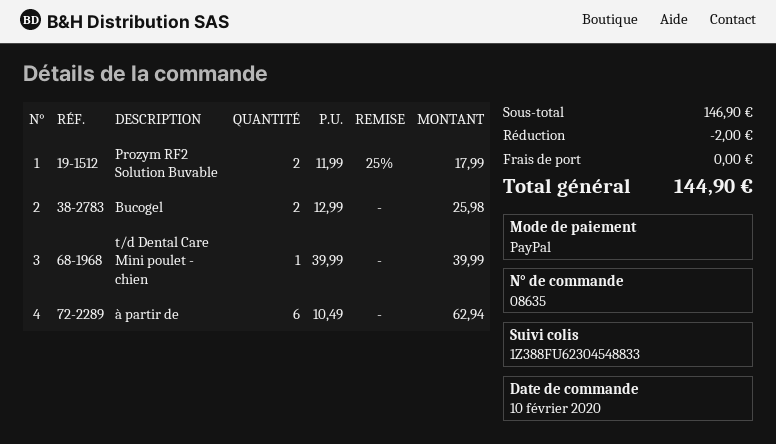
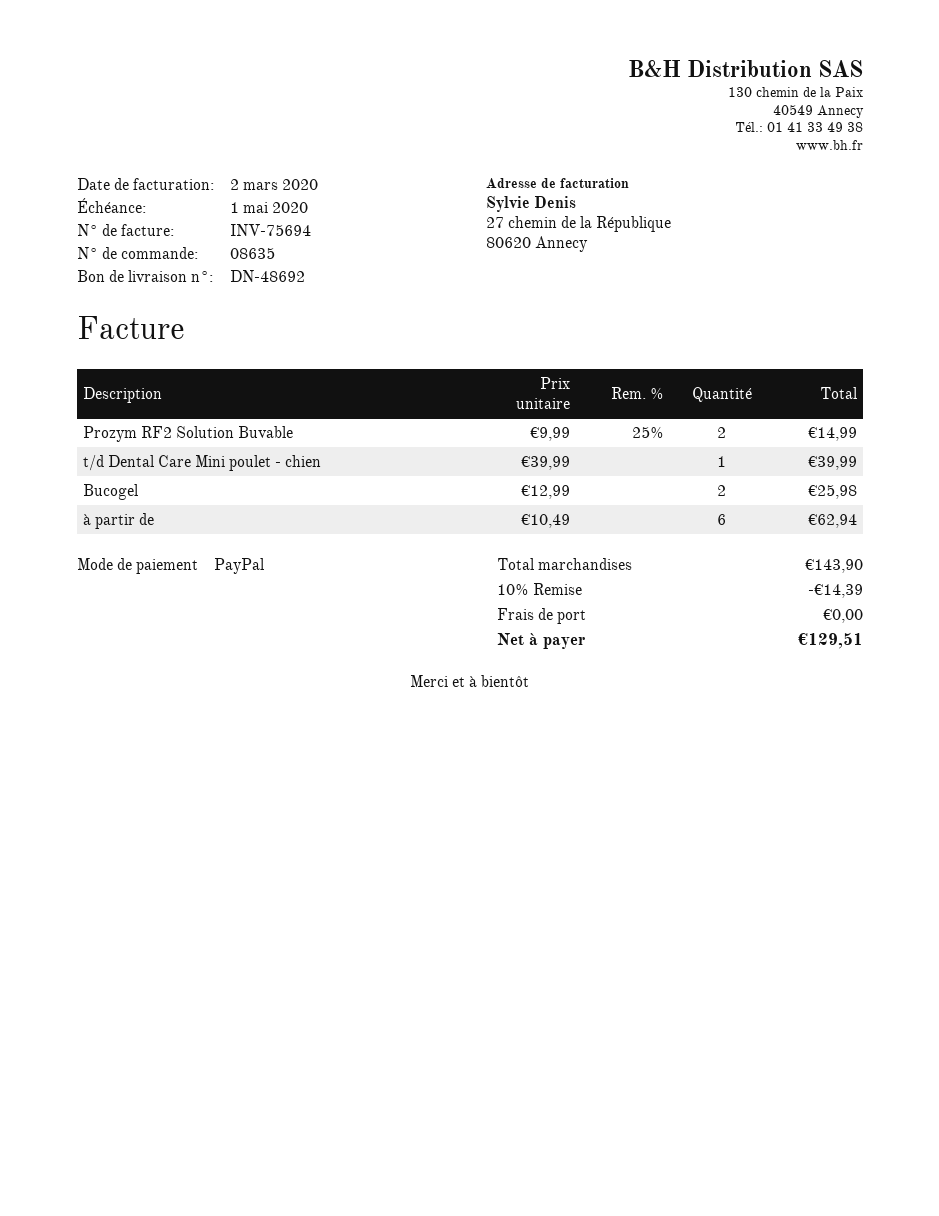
Prozym RF2 Solution Buvable: 2 x 11.99 - 25% = 17.99 -> 2 x 9.99 - 25% = 14.99
subtotal: 146.90 -> 143.90
discount: 2.00 -> 14.39
total: 144.90 -> 129.51

